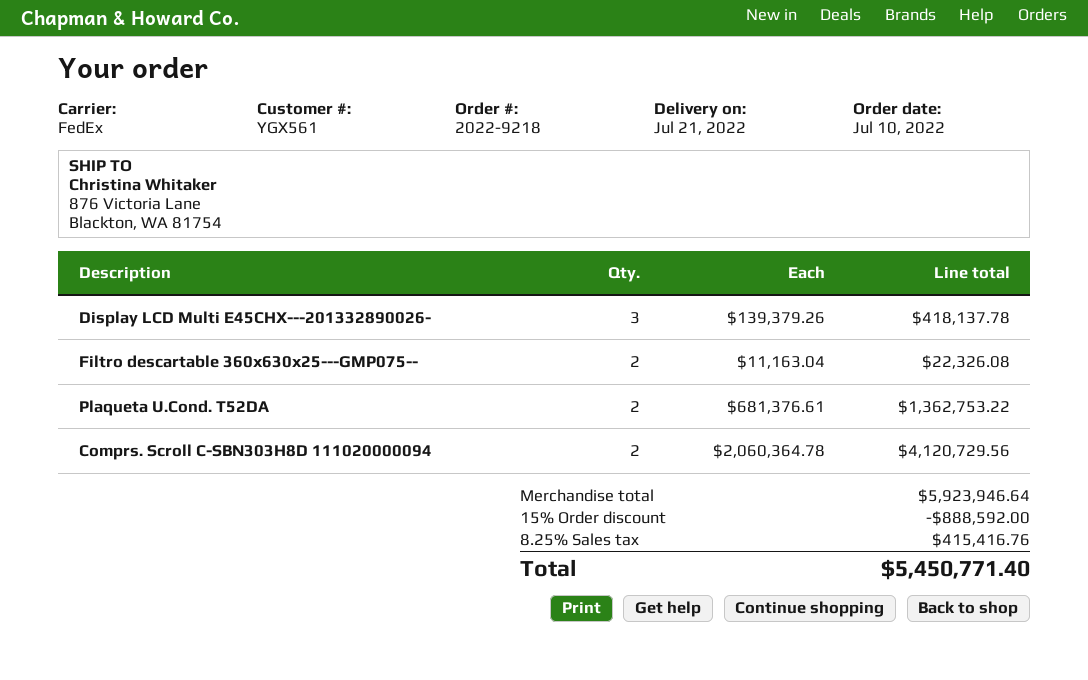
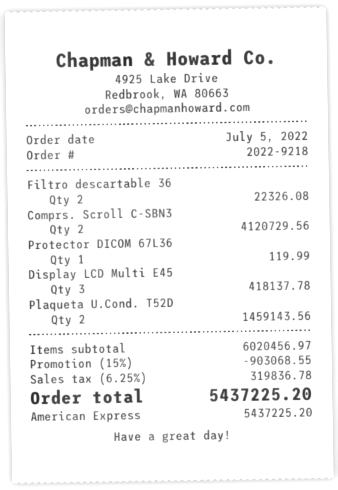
order date: 2022-07-10 -> 2022-07-05
Plaqueta U.Cond. T52DA: 2 for 1362753.22 -> 2 for 1459143.56
Protector DICOM 67L36: none -> 1 for 119.99
subtotal: 5923946.64 -> 6020456.97
discount: 15% = 888592.00 -> 15% = 903068.55
tax: 8.25% = 415416.76 -> 6.25% = 319836.78
total: 5450771.40 -> 5437225.20

